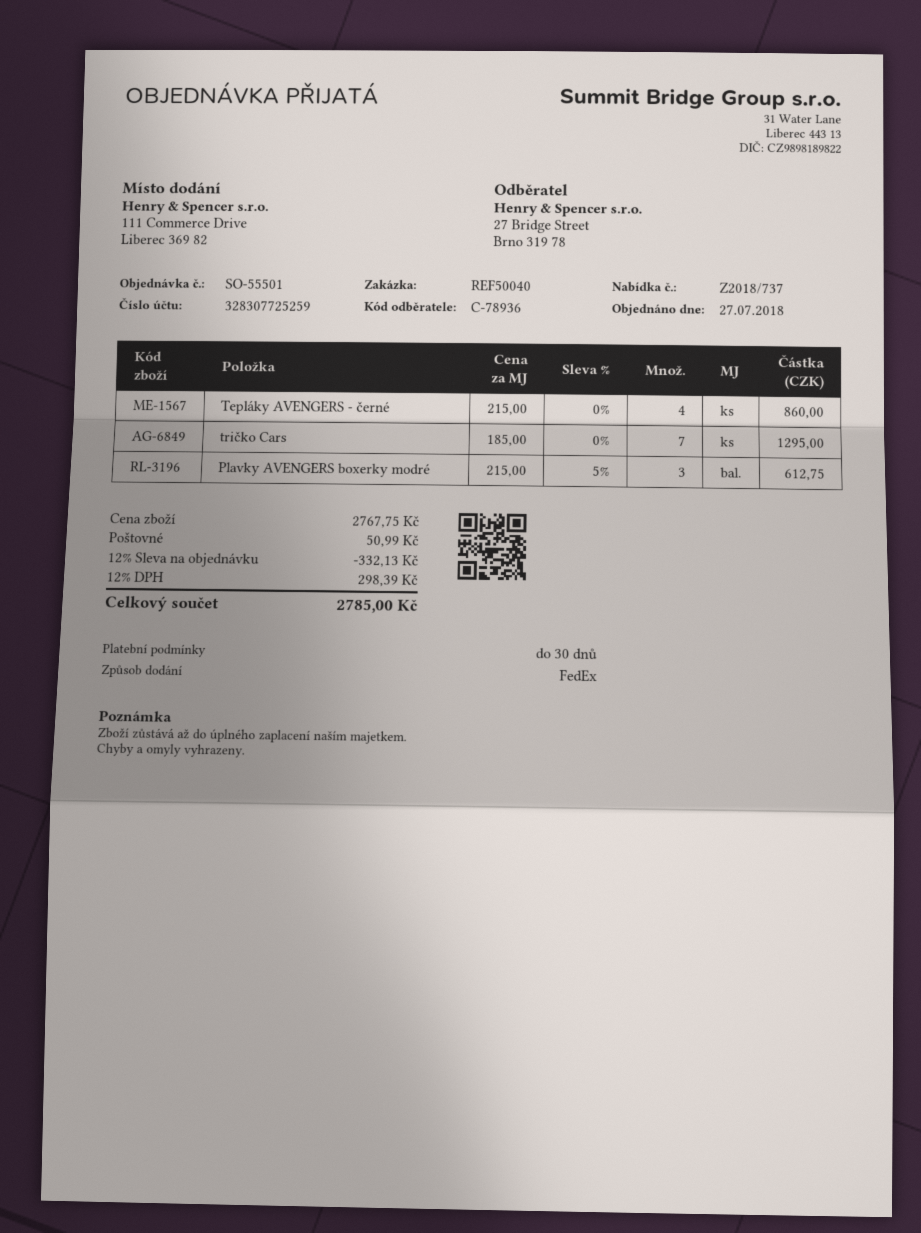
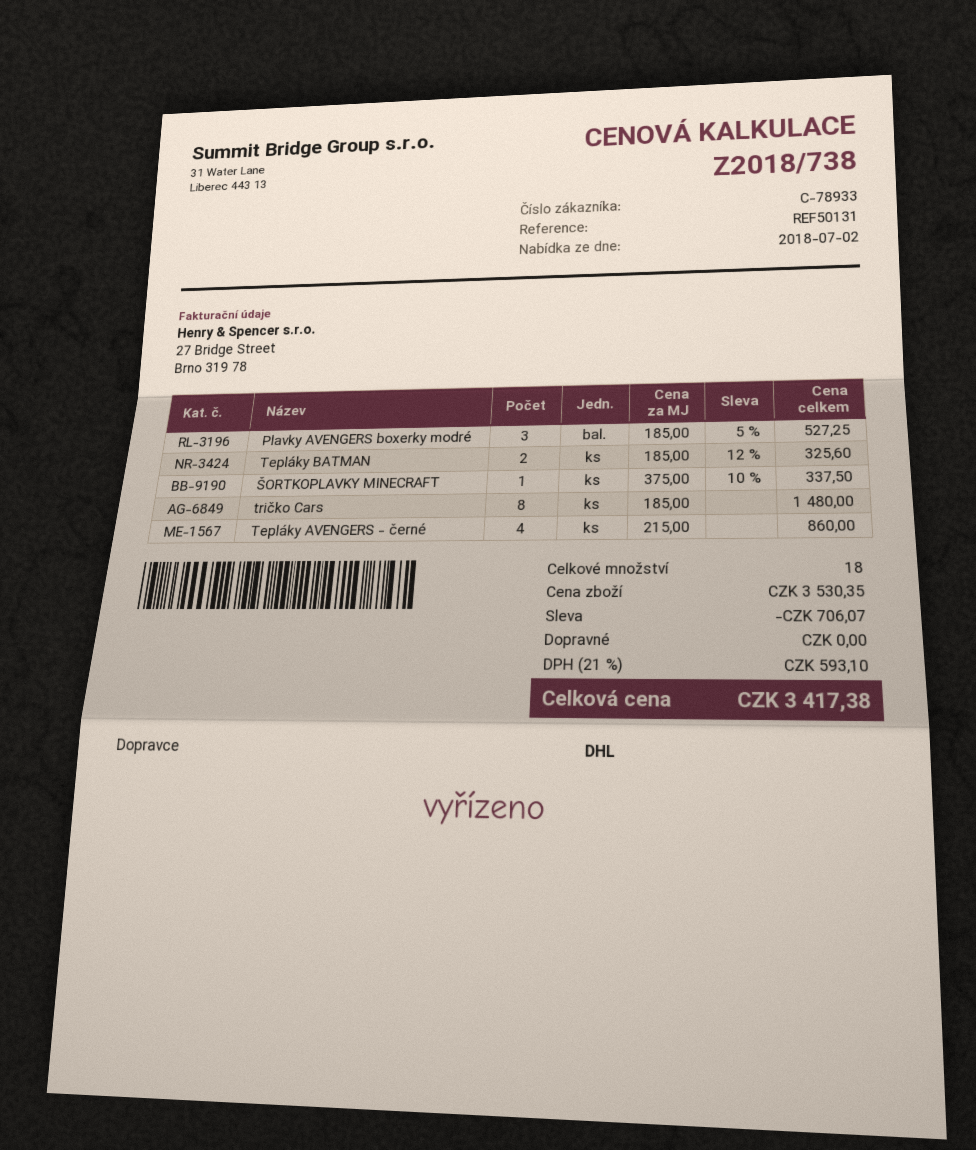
quote number: Z2018/737 -> Z2018/738
customer number: C-78936 -> C-78933
reference: REF50040 -> REF50131
shipping method: FedEx -> DHL
tričko Cars: 7 x 185.00 = 1295.00 -> 8 x 185.00 = 1480.00
Plavky AVENGERS boxerky modré: 3 x 215.00 - 5% = 612.75 -> 3 x 185.00 - 5% = 527.25
Tepláky BATMAN: none -> 2 x 185.00 - 12% = 325.60
ŠORTKOPLAVKY MINECRAFT: none -> 1 x 375.00 - 10% = 337.50
subtotal: 2767.75 -> 3530.35
discount: 332.13 -> 706.07
shipping: 50.99 -> 0.00
tax: 12% = 298.39 -> 21% = 593.10
total: 2785.00 -> 3417.38

